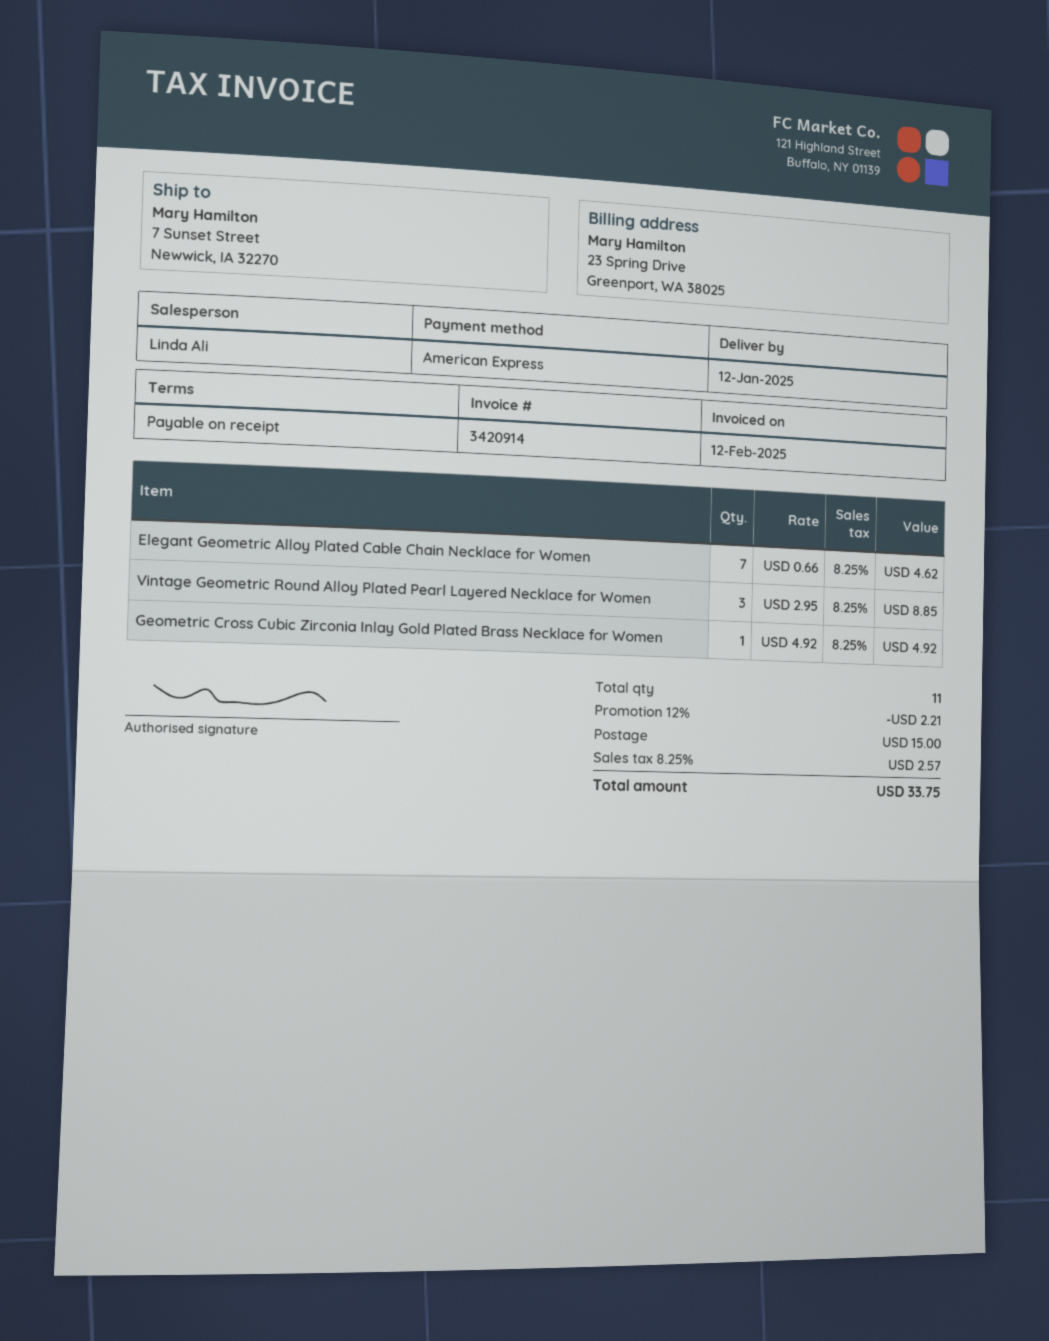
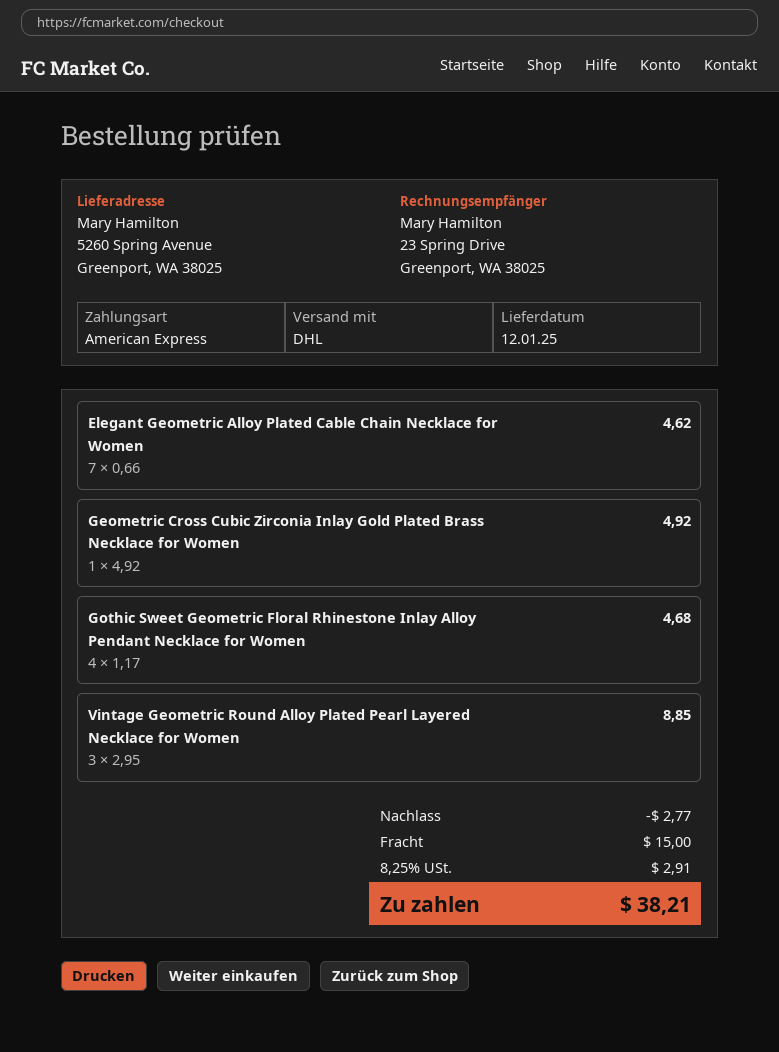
ship to: 7 Sunset Street, Newwick, IA 32270 -> 5260 Spring Avenue, Greenport, WA 38025
Gothic Sweet Geometric Floral Rhinestone Inlay Alloy Pendant Necklace for Women: none -> 4 x 1.17 = 4.68
discount: 2.21 -> 2.77
tax: 8.25% = 2.57 -> 8.25% = 2.91
total: 33.75 -> 38.21

